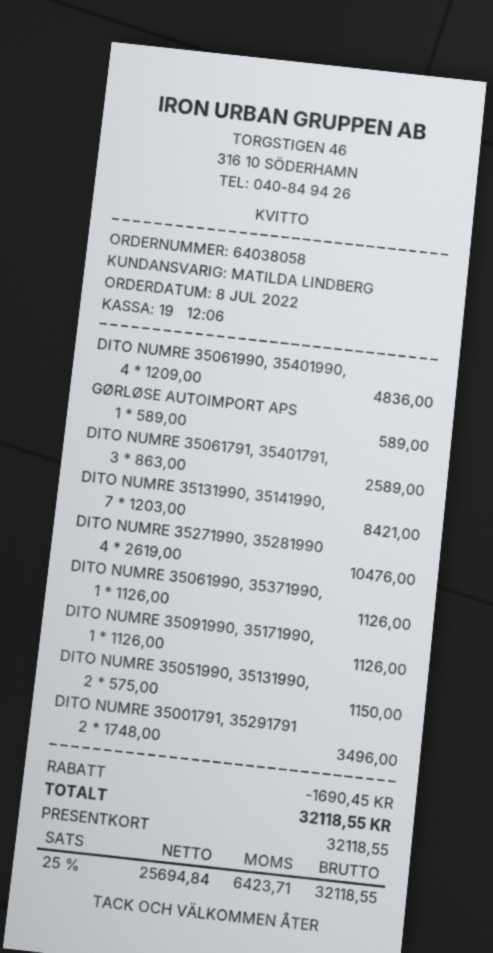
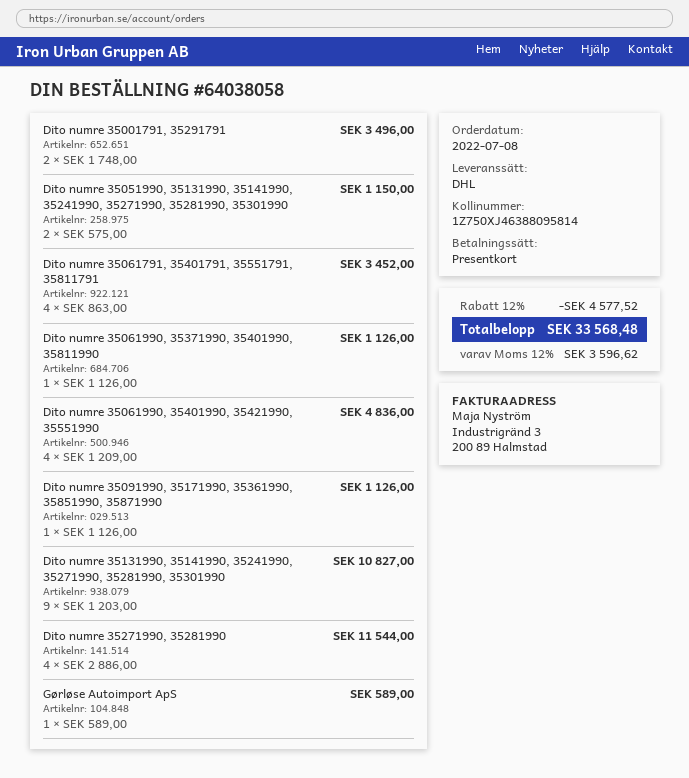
DITO NUMRE 35061791, 35401791,: 3 x 863.00 = 2589.00 -> 4 x 863.00 = 3452.00
DITO NUMRE 35131990, 35141990,: 7 x 1203.00 = 8421.00 -> 9 x 1203.00 = 10827.00
DITO NUMRE 35271990, 35281990: 4 x 2619.00 = 10476.00 -> 4 x 2886.00 = 11544.00
discount: 1690.45 -> 4577.52
tax: 25% = 6423.71 -> 12% = 3596.62
total: 32118.55 -> 33568.48

